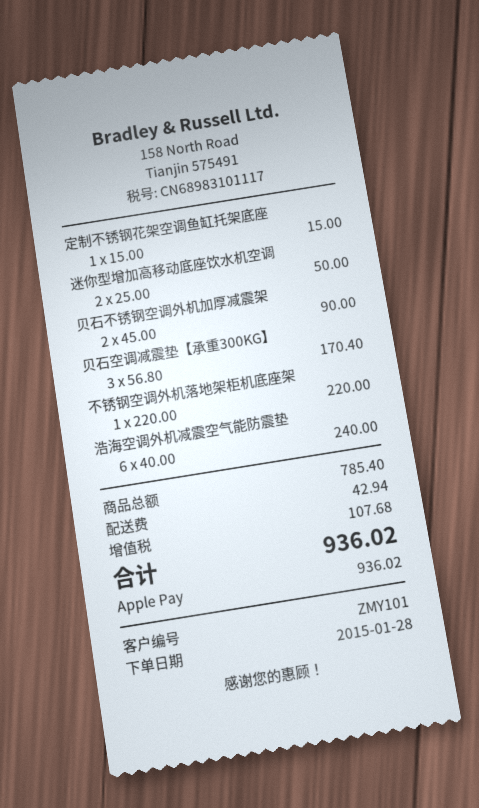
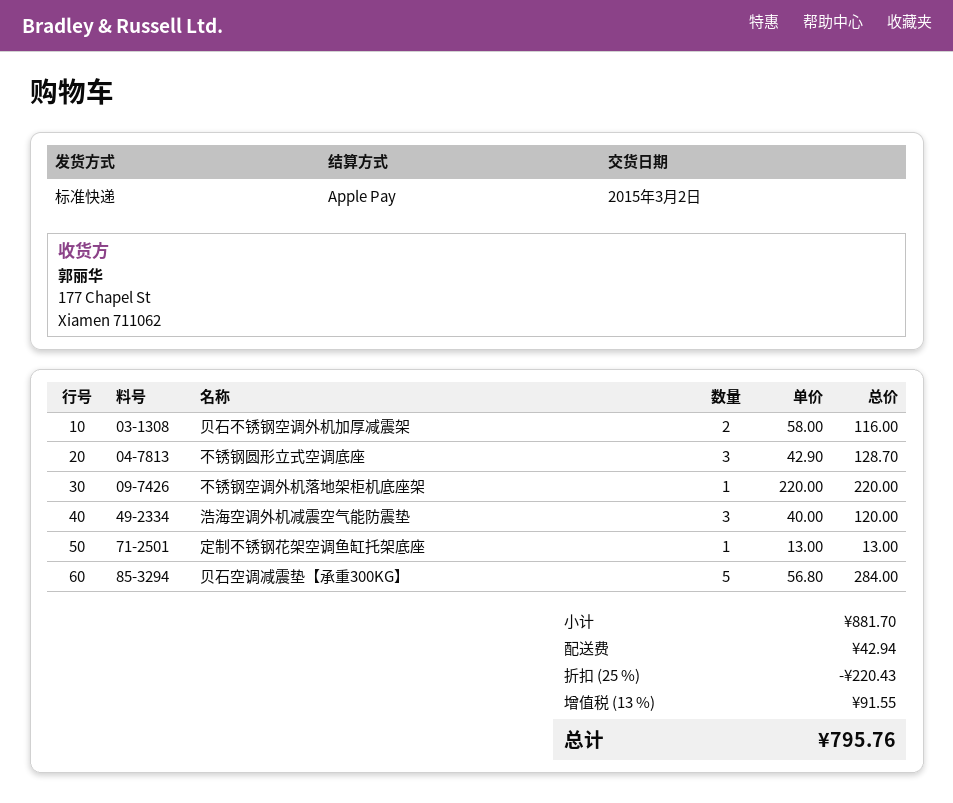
定制不锈钢花架空调鱼缸托架底座: 1 x 15.00 = 15.00 -> 1 x 13.00 = 13.00
迷你型增加高移动底座饮水机空调: 2 x 25.00 = 50.00 -> none
贝石不锈钢空调外机加厚减震架: 2 x 45.00 = 90.00 -> 2 x 58.00 = 116.00
贝石空调减震垫【承重300KG】: 3 x 56.80 = 170.40 -> 5 x 56.80 = 284.00
浩海空调外机减震空气能防震垫: 6 x 40.00 = 240.00 -> 3 x 40.00 = 120.00
不锈钢圆形立式空调底座: none -> 3 x 42.90 = 128.70
subtotal: 785.40 -> 881.70
discount: none -> 25% = 220.43
tax: 107.68 -> 91.55
total: 936.02 -> 795.76

